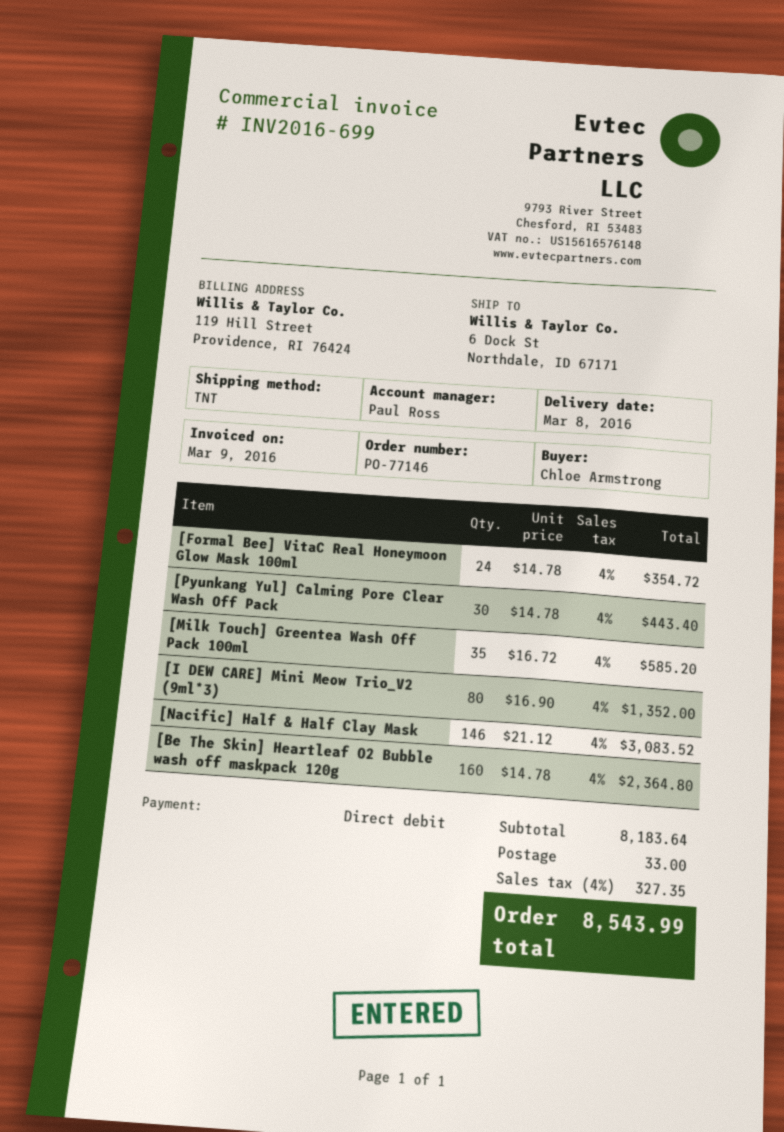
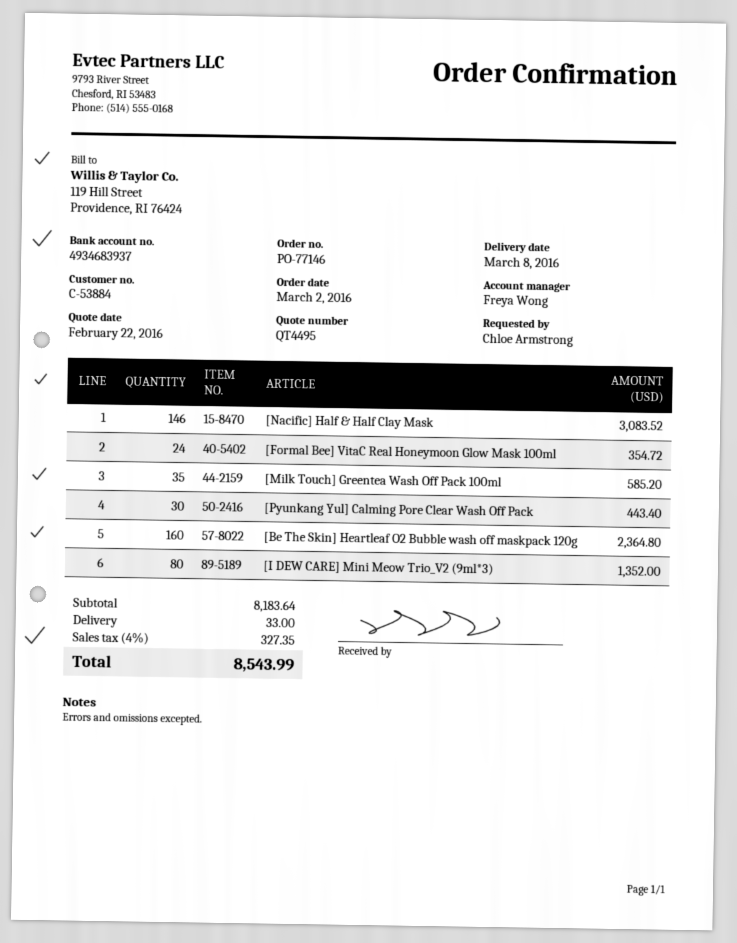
sales rep: Paul Ross -> Freya Wong

